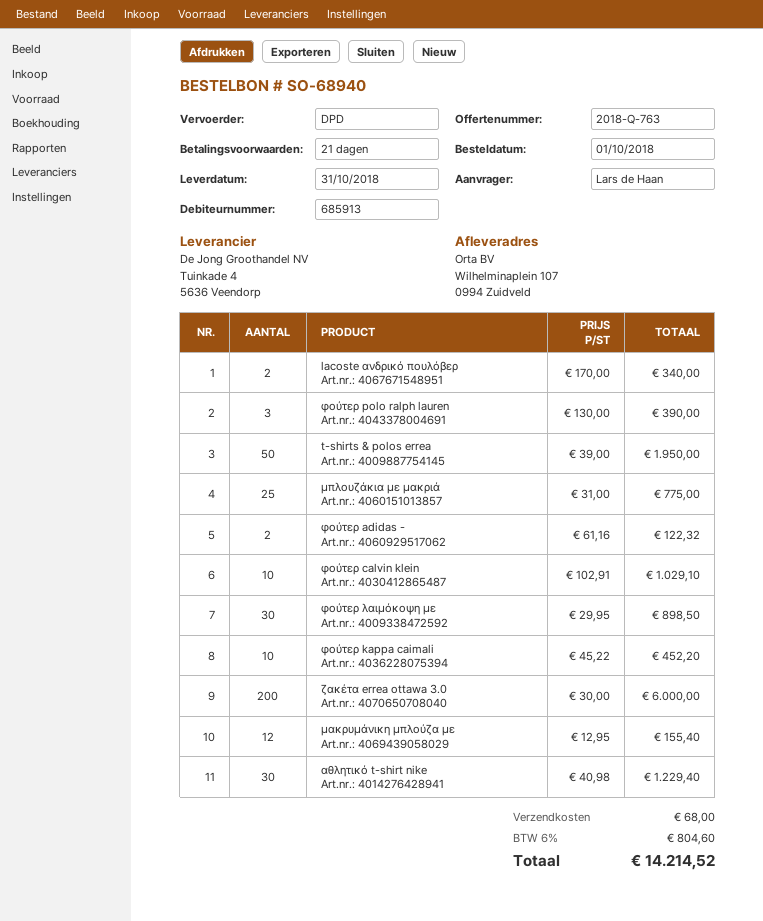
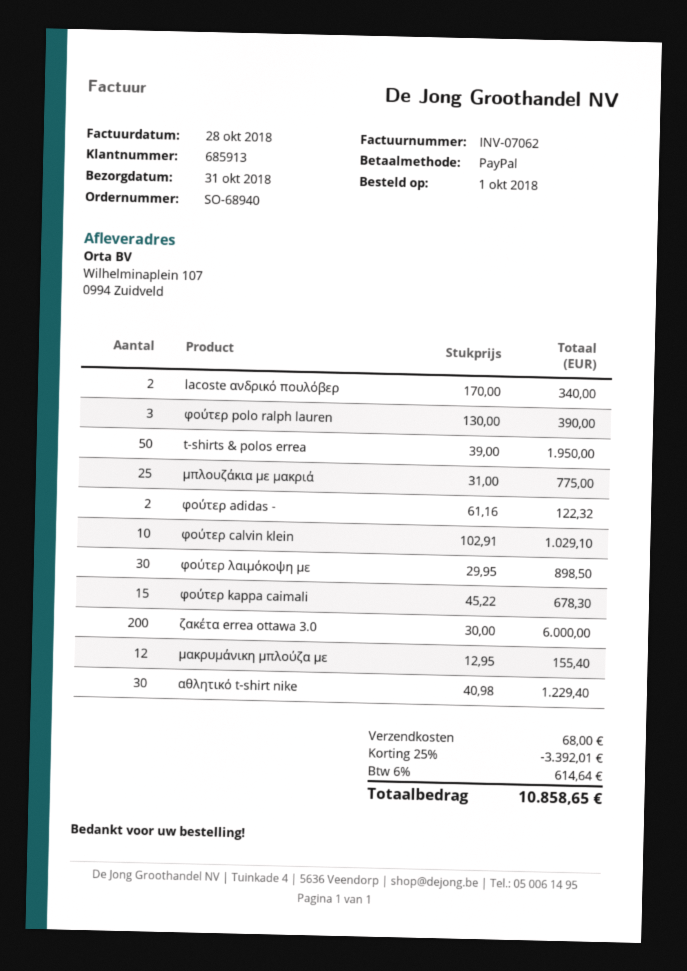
φούτερ kappa caimali: 10 x 45.22 = 452.20 -> 15 x 45.22 = 678.30
discount: none -> 25% = 3392.01
tax: 6% = 804.60 -> 6% = 614.64
total: 14214.52 -> 10858.65

